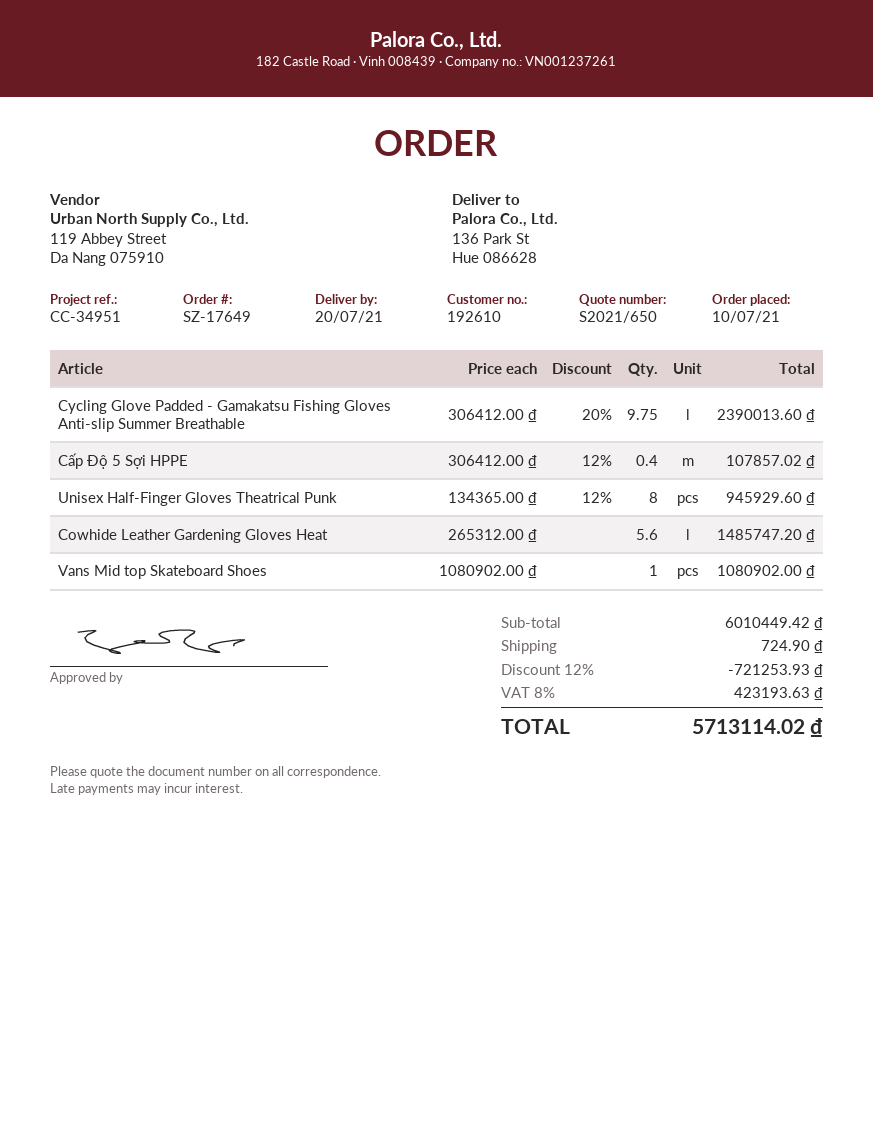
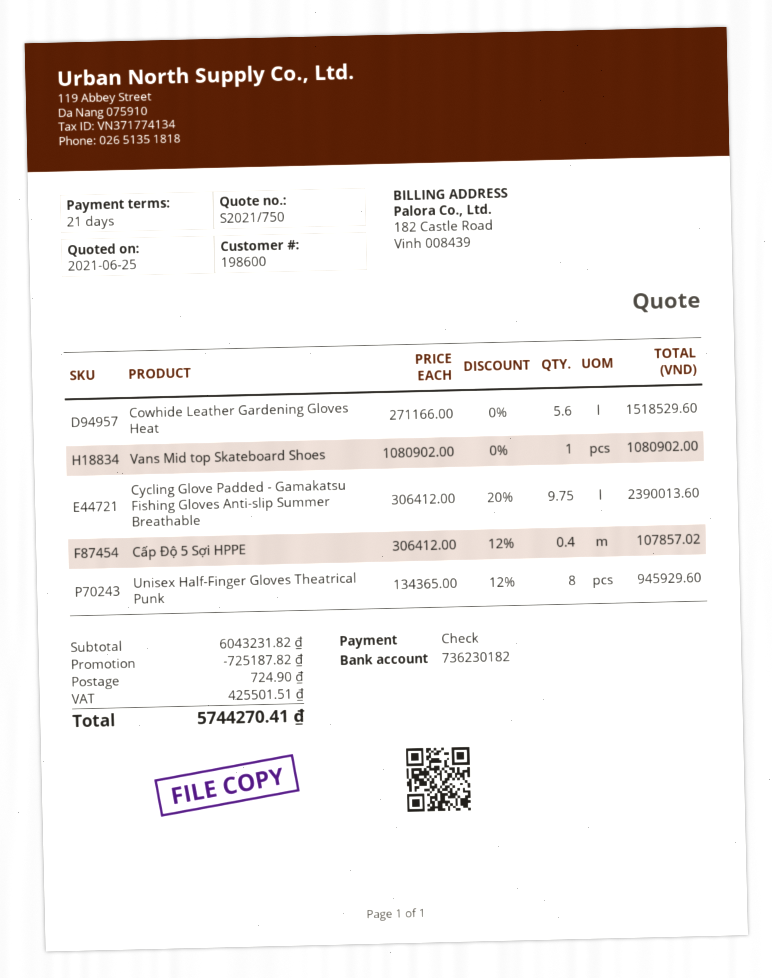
quote number: S2021/650 -> S2021/750
customer number: 192610 -> 198600
Cowhide Leather Gardening Gloves Heat: 5.6 x 265312.00 = 1485747.20 -> 5.6 x 271166.00 = 1518529.60
subtotal: 6010449.42 -> 6043231.82
discount: 721253.93 -> 725187.82
tax: 423193.63 -> 425501.51
total: 5713114.02 -> 5744270.41

